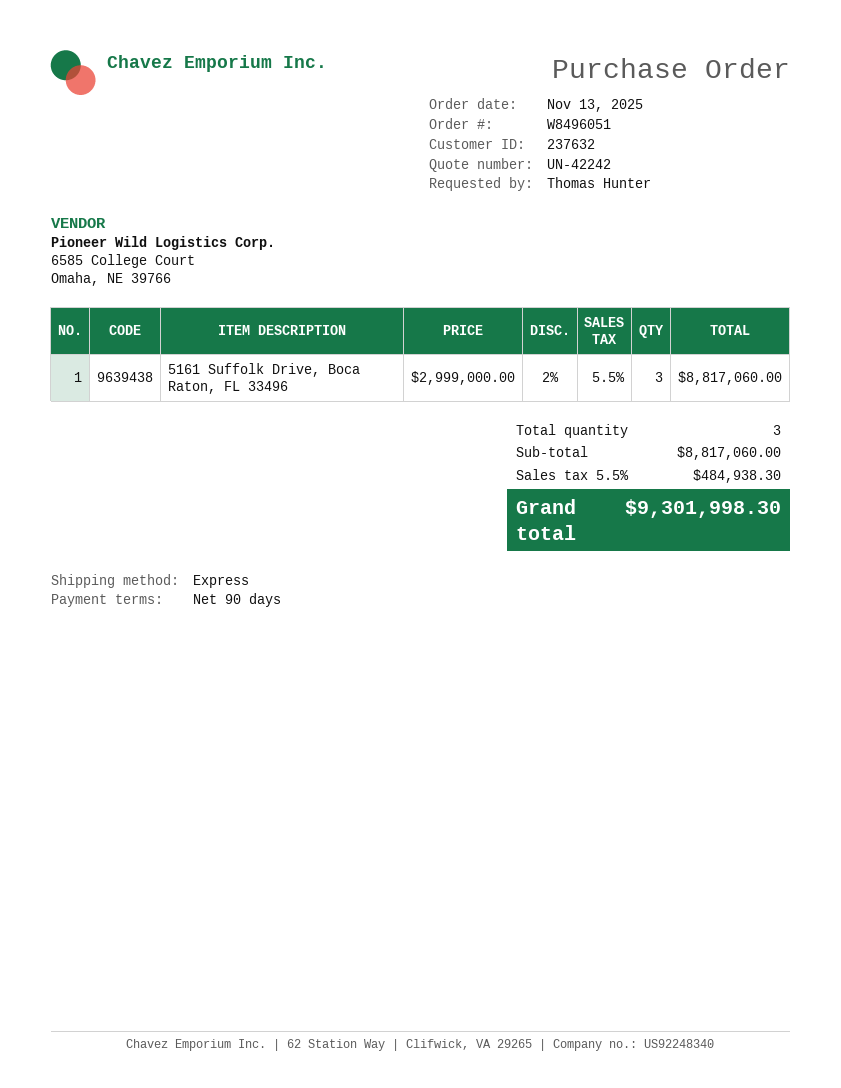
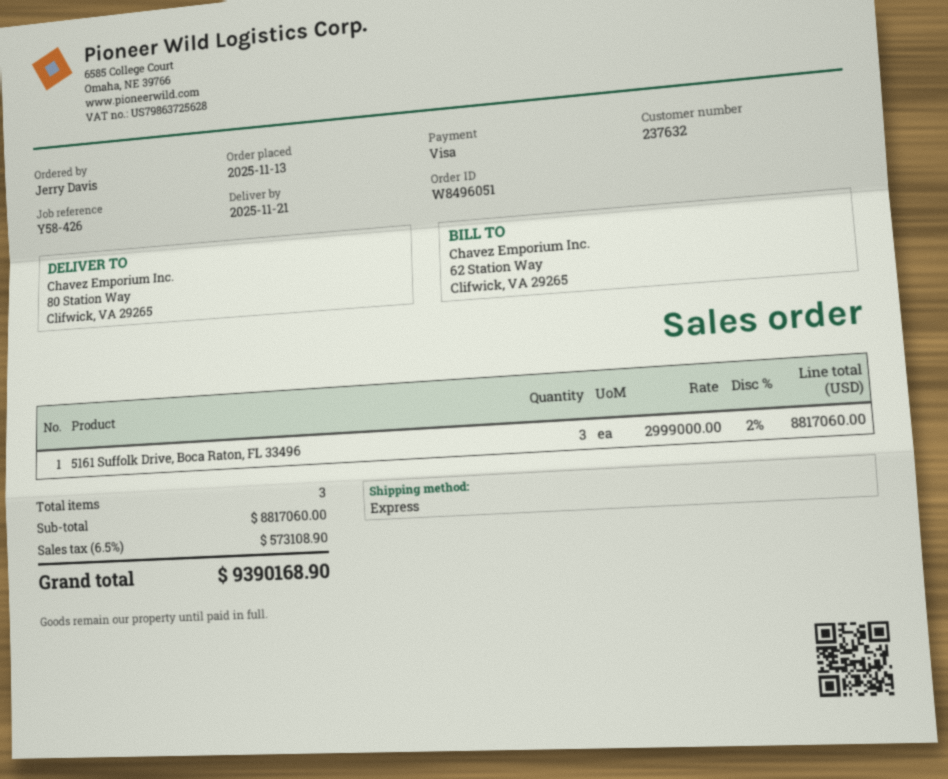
ordered by: Thomas Hunter -> Jerry Davis
tax: 5.5% = 484938.30 -> 6.5% = 573108.90
total: 9301998.30 -> 9390168.90

